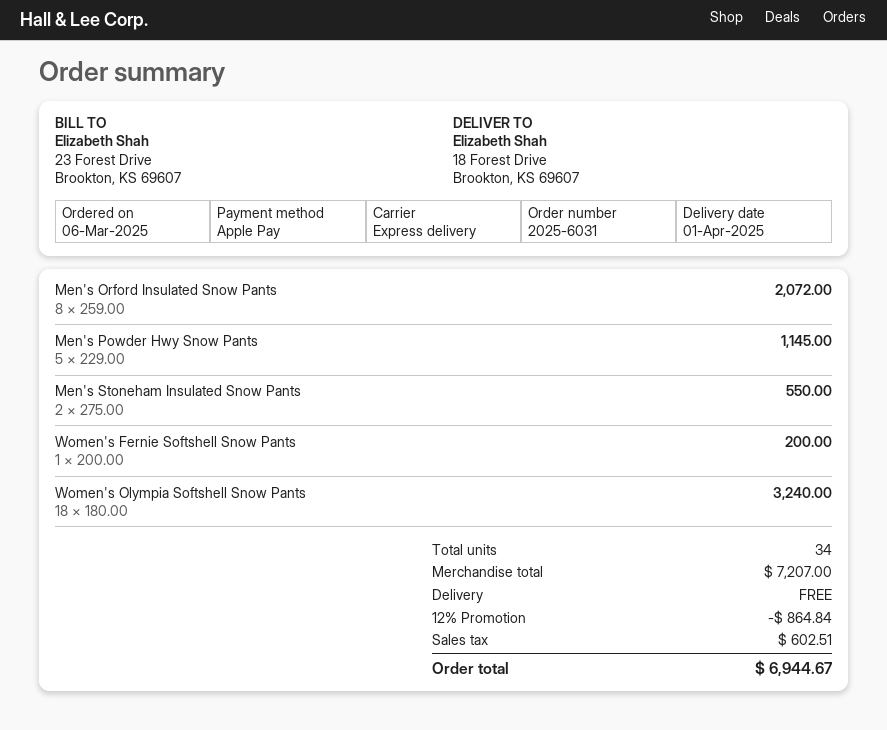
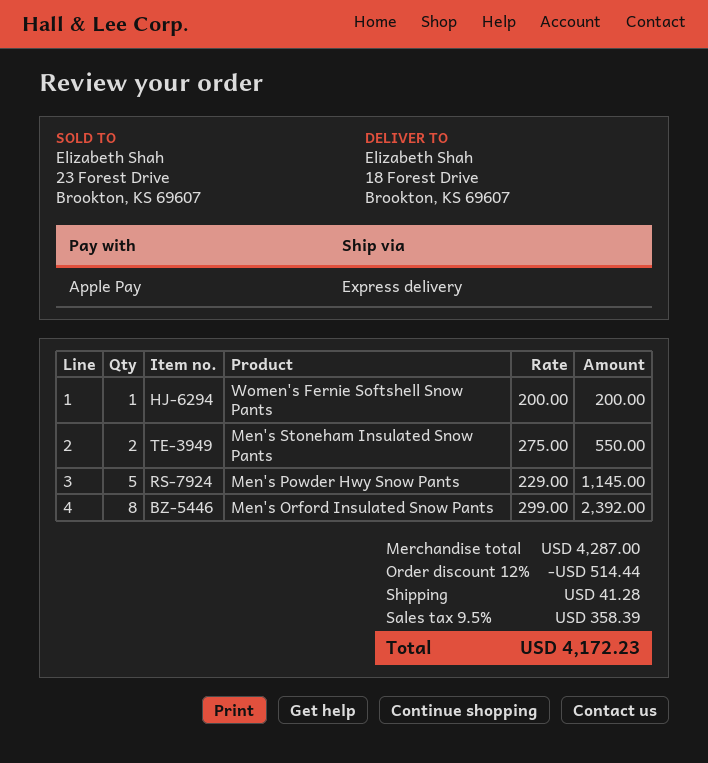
Men's Orford Insulated Snow Pants: 8 x 259.00 = 2072.00 -> 8 x 299.00 = 2392.00
Women's Olympia Softshell Snow Pants: 18 x 180.00 = 3240.00 -> none
subtotal: 7207.00 -> 4287.00
discount: 12% = 864.84 -> 12% = 514.44
shipping: 0.00 -> 41.28
tax: 602.51 -> 358.39
total: 6944.67 -> 4172.23

